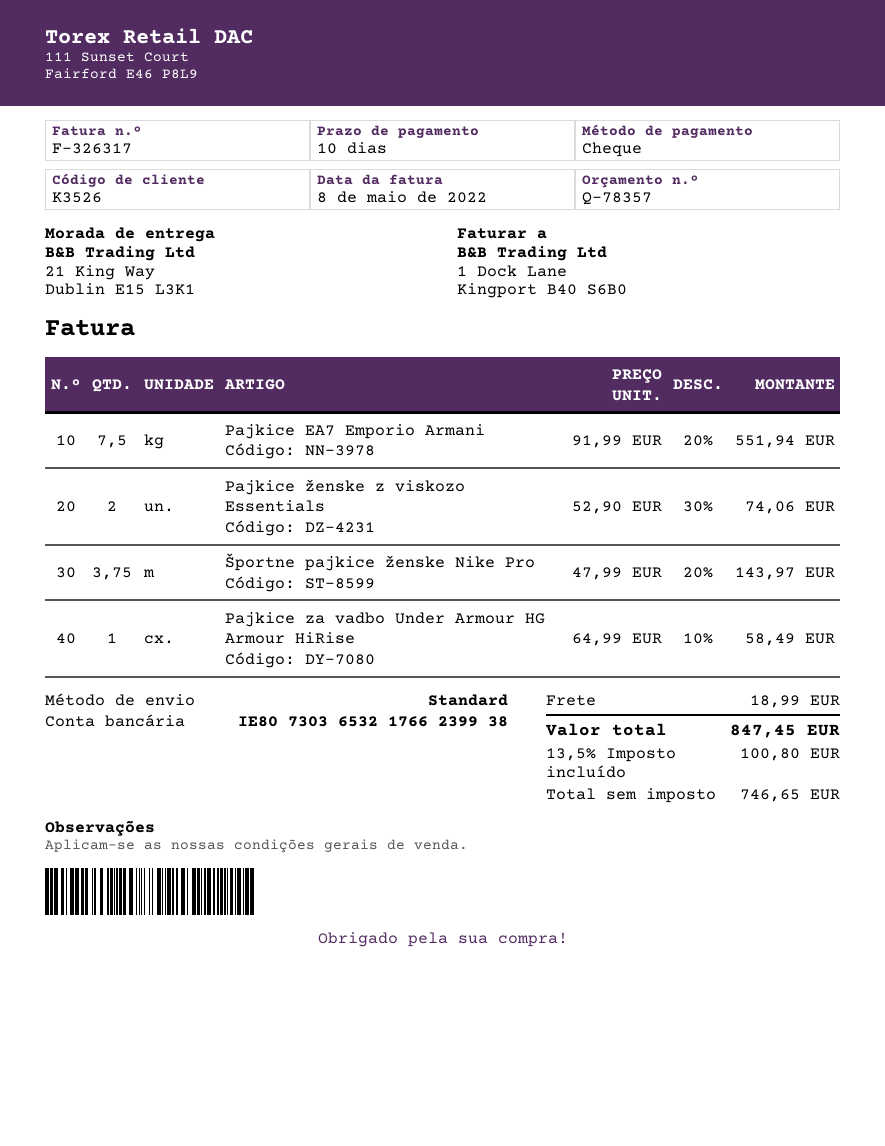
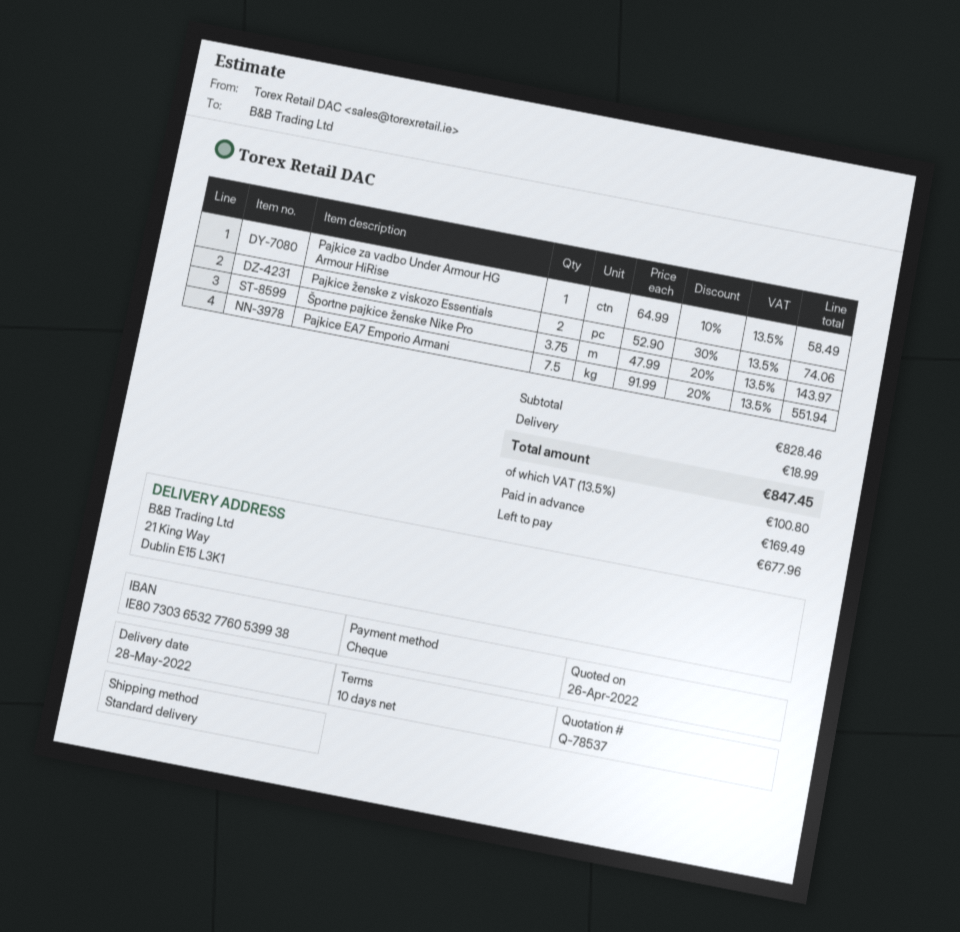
quote number: Q-78357 -> Q-78537
bank account: IE80730365321766239938 -> IE80730365327760539938

